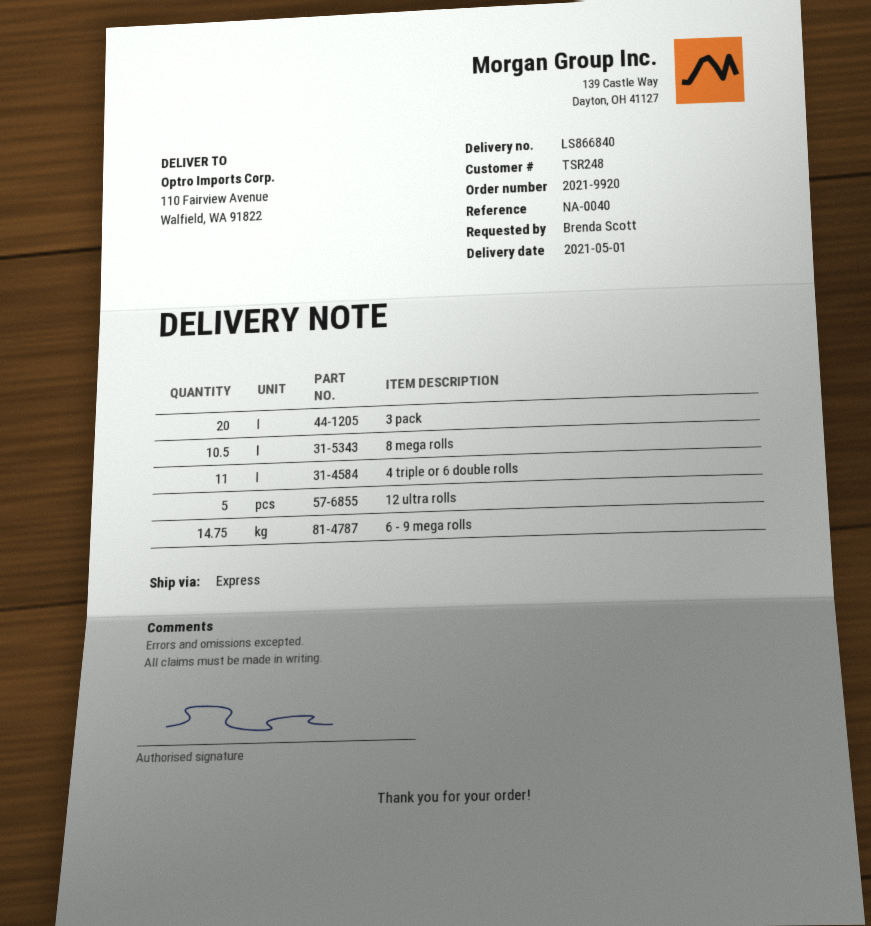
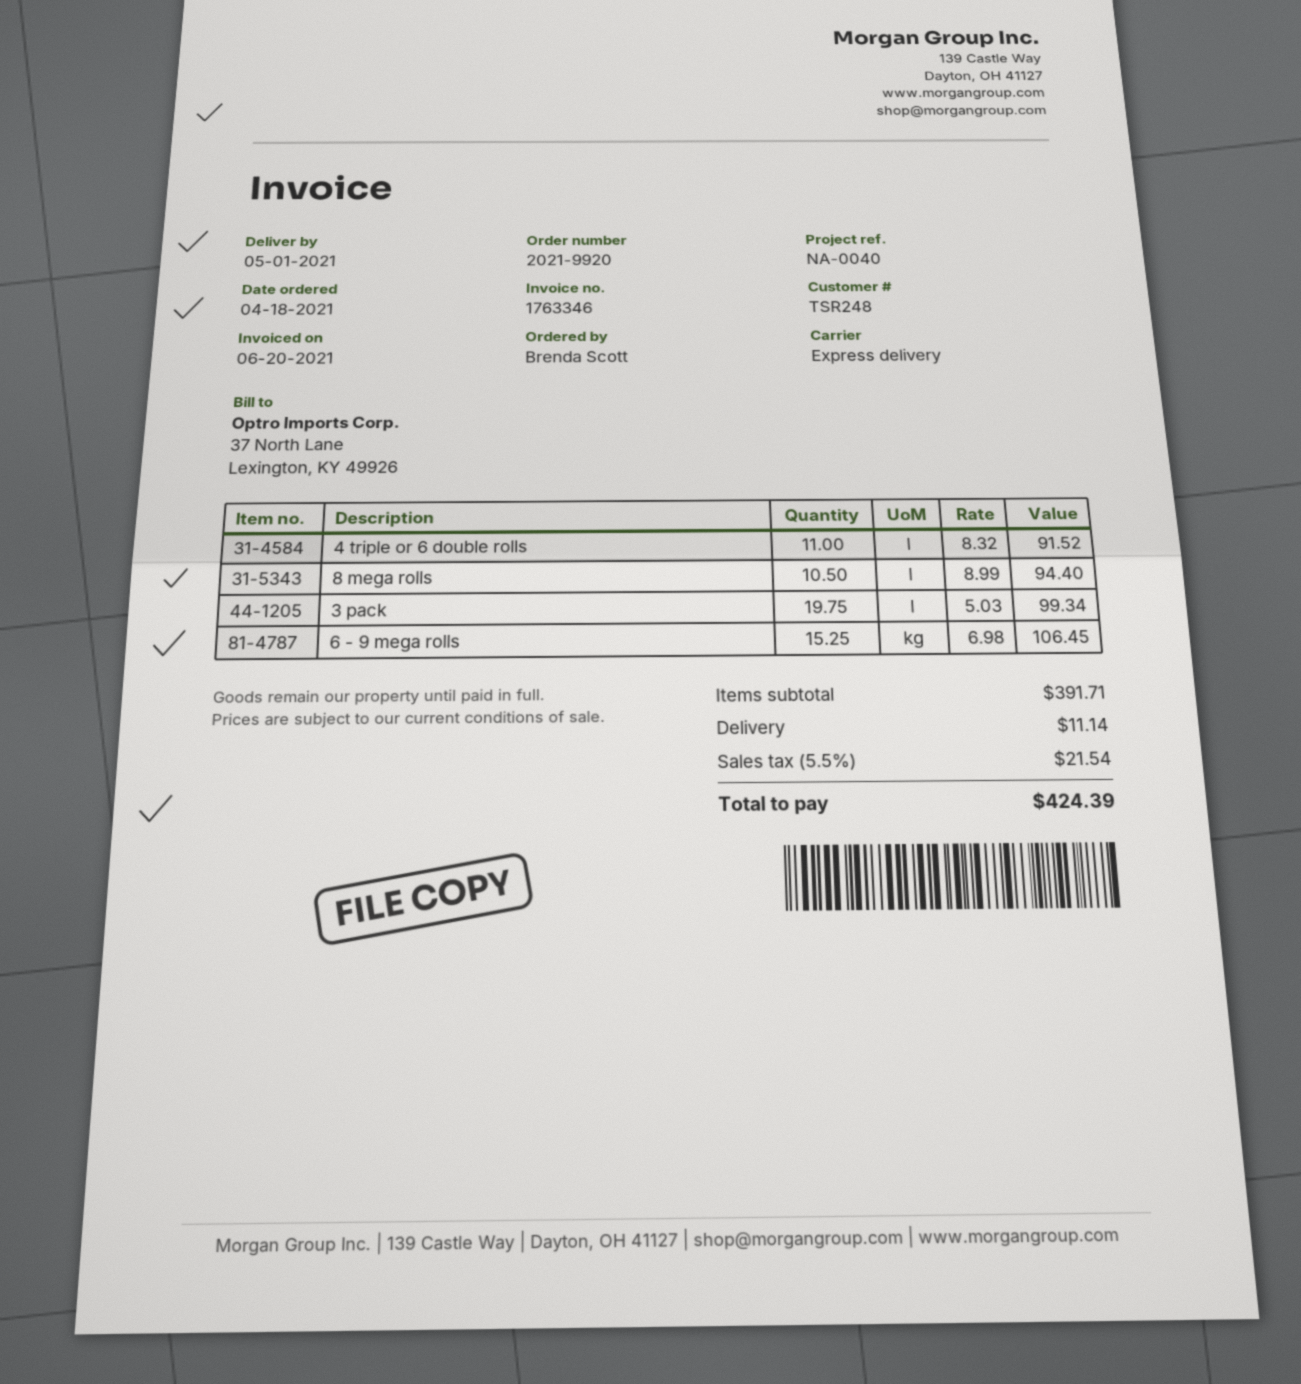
3 pack: 20 -> 19.75
12 ultra rolls: 5 -> none
6 - 9 mega rolls: 14.75 -> 15.25

